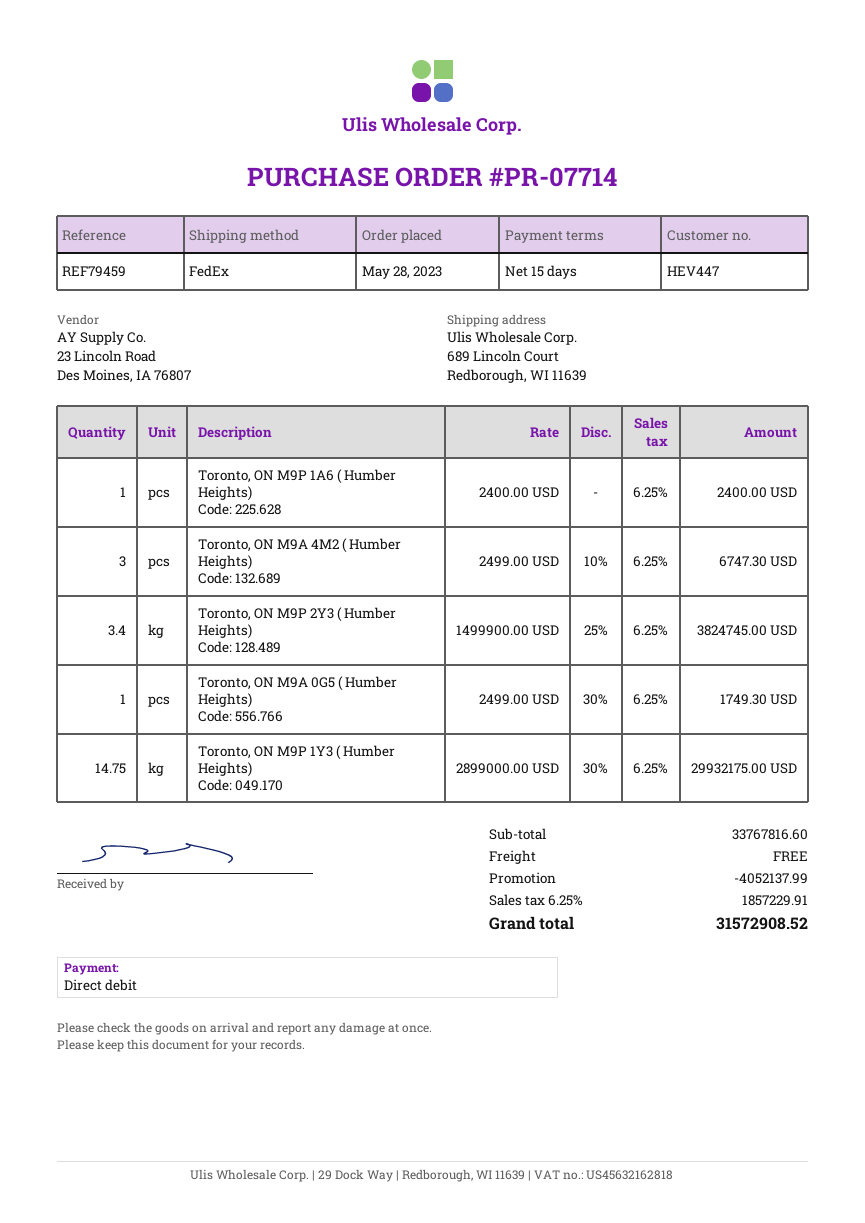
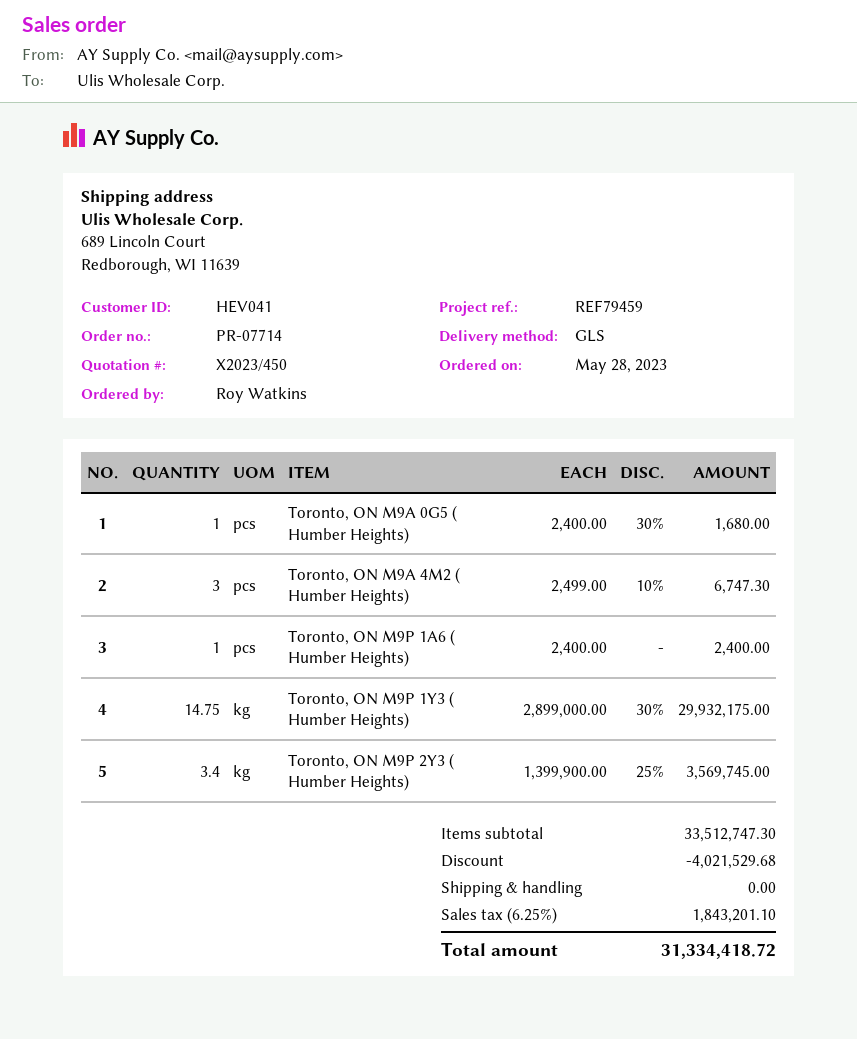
customer number: HEV447 -> HEV041
shipping method: FedEx -> GLS
Toronto, ON M9P 2Y3 ( Humber Heights): 3.4 x 1499900.00 - 25% = 3824745.00 -> 3.4 x 1399900.00 - 25% = 3569745.00
Toronto, ON M9A 0G5 ( Humber Heights): 1 x 2499.00 - 30% = 1749.30 -> 1 x 2400.00 - 30% = 1680.00
subtotal: 33767816.60 -> 33512747.30
discount: 4052137.99 -> 4021529.68
tax: 6.25% = 1857229.91 -> 6.25% = 1843201.10
total: 31572908.52 -> 31334418.72

